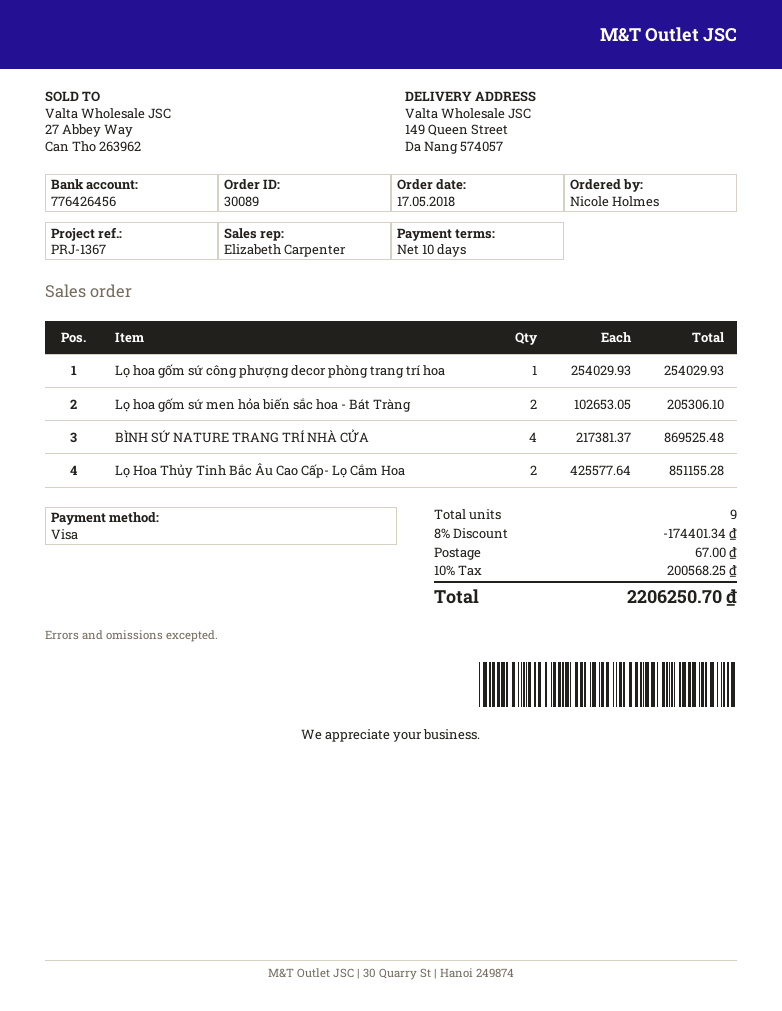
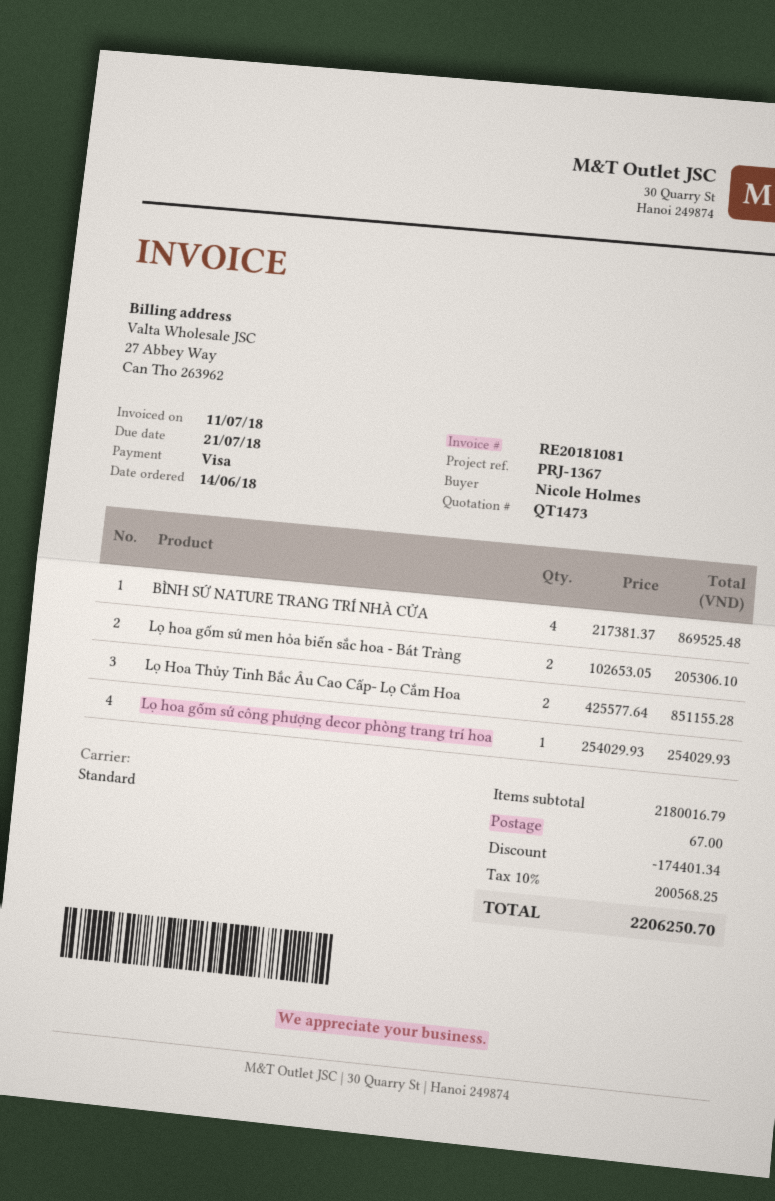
order date: 2018-05-17 -> 2018-06-14

